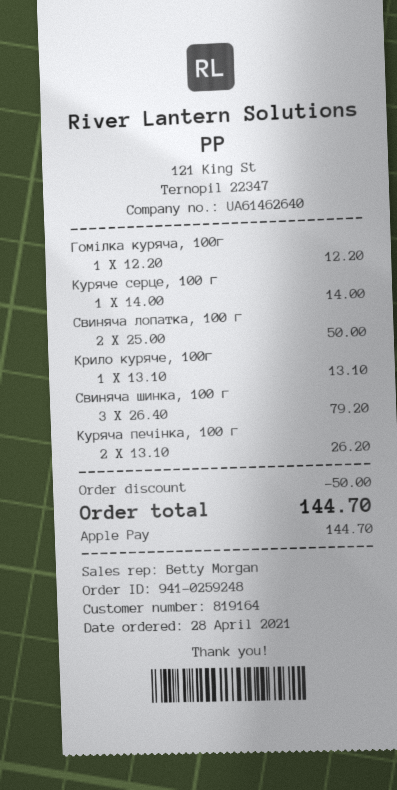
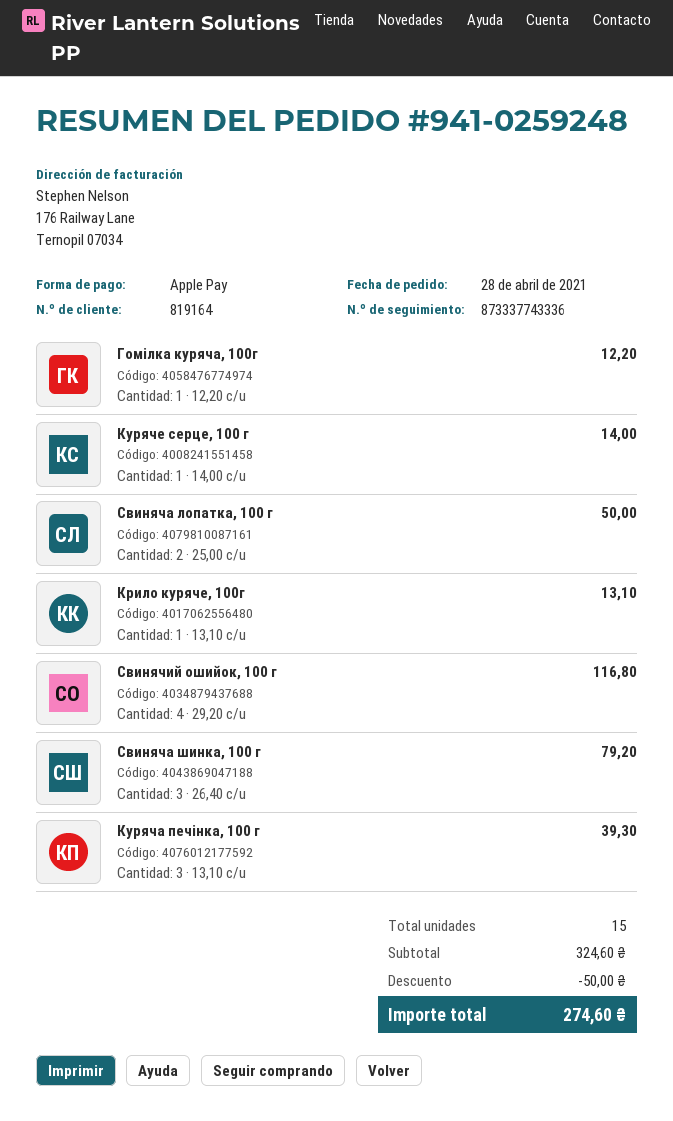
Куряча печінка, 100 г: 2 x 13.10 = 26.20 -> 3 x 13.10 = 39.30
Свинячий ошийок, 100 г: none -> 4 x 29.20 = 116.80
total: 144.70 -> 274.60

